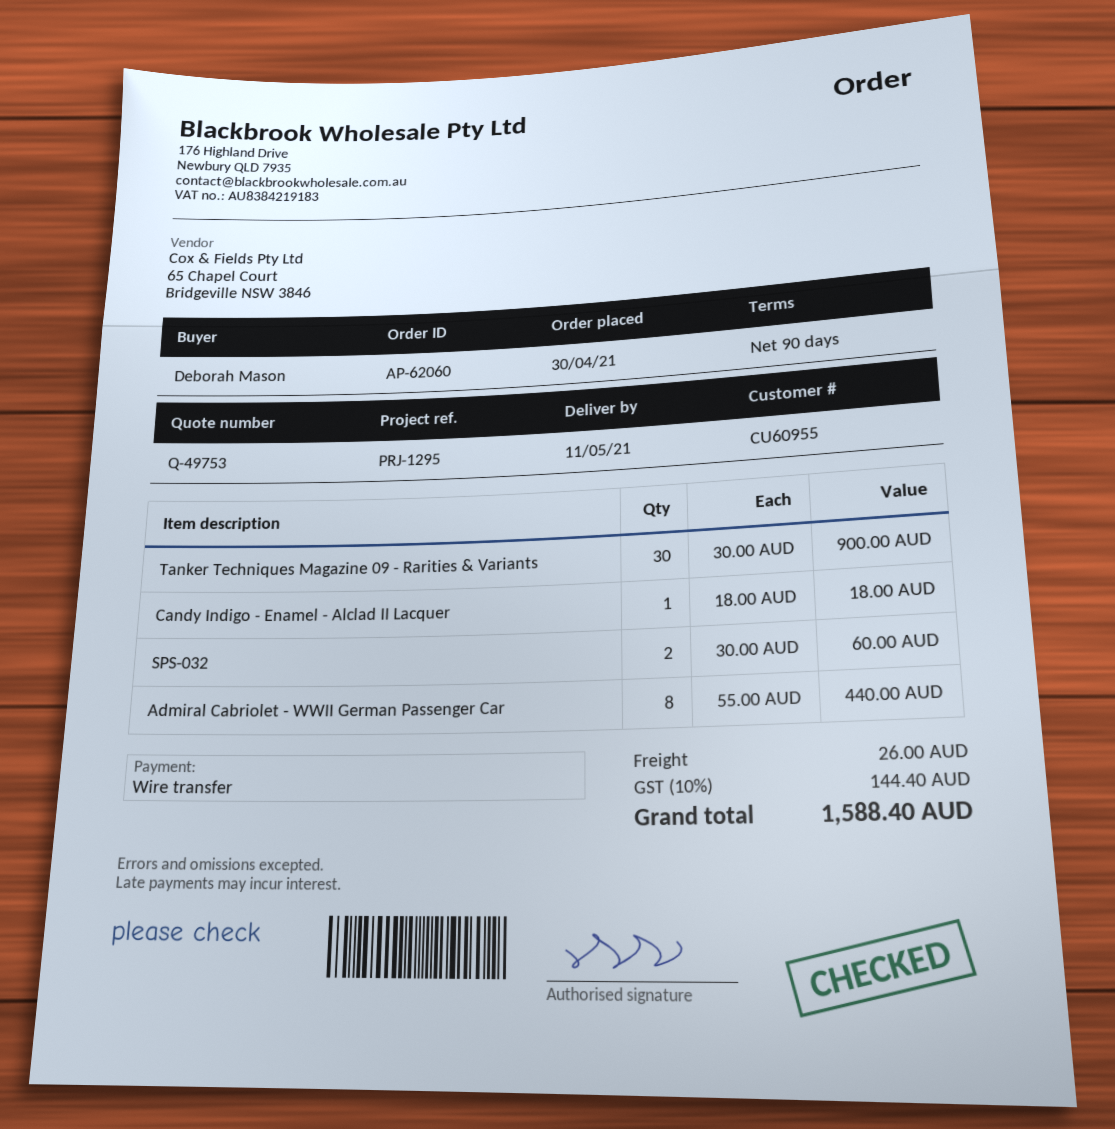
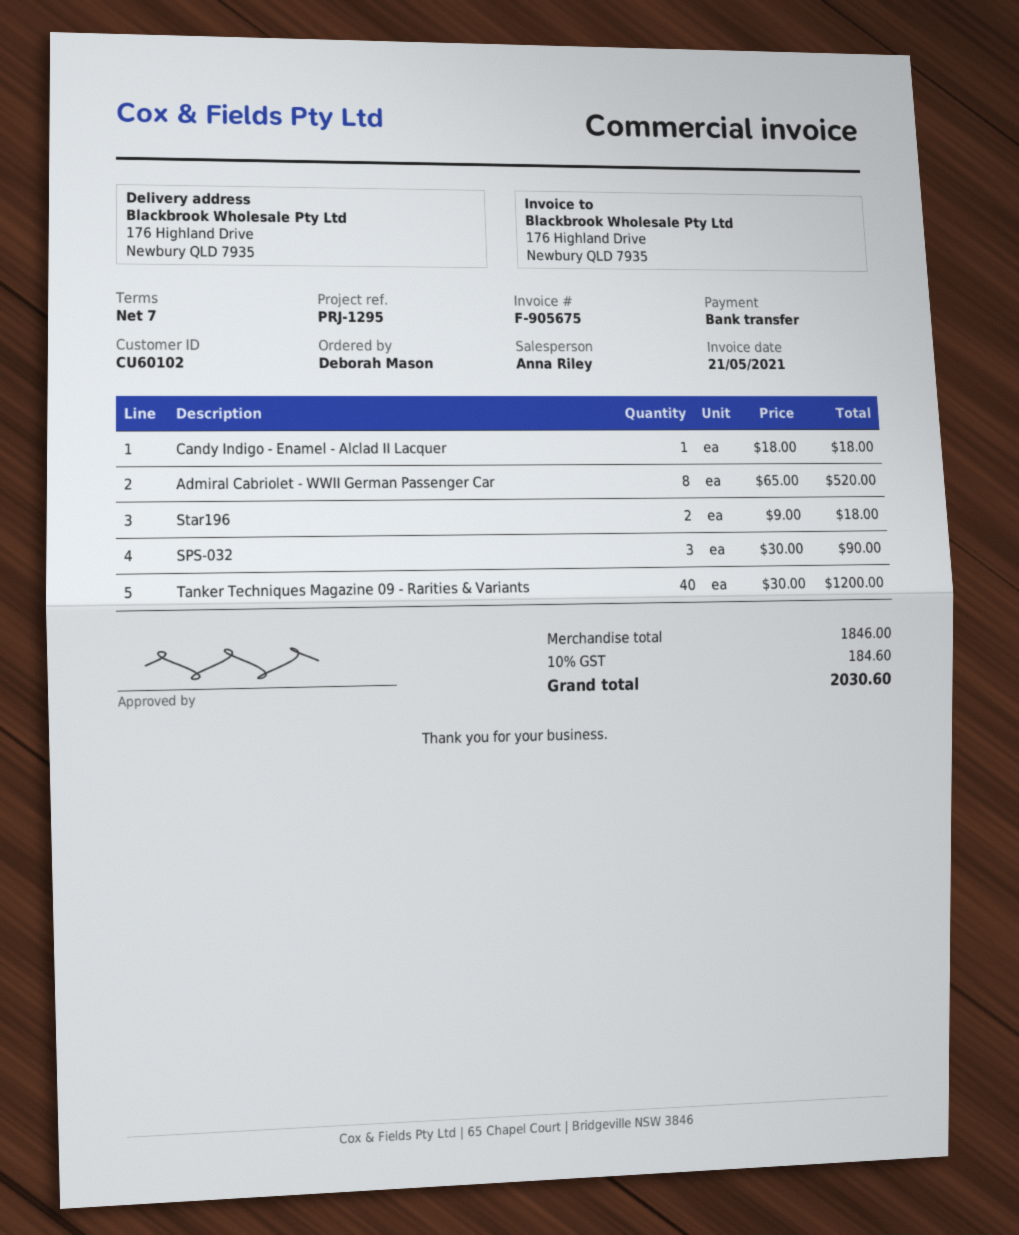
payment terms: 90 days -> 7 days
customer number: CU60955 -> CU60102
Tanker Techniques Magazine 09 - Rarities & Variants: 30 x 30.00 = 900.00 -> 40 x 30.00 = 1200.00
SPS-032: 2 x 30.00 = 60.00 -> 3 x 30.00 = 90.00
Admiral Cabriolet - WWII German Passenger Car: 8 x 55.00 = 440.00 -> 8 x 65.00 = 520.00
Star196: none -> 2 x 9.00 = 18.00
shipping: 26.00 -> none
tax: 10% = 144.40 -> 10% = 184.60
total: 1588.40 -> 2030.60

